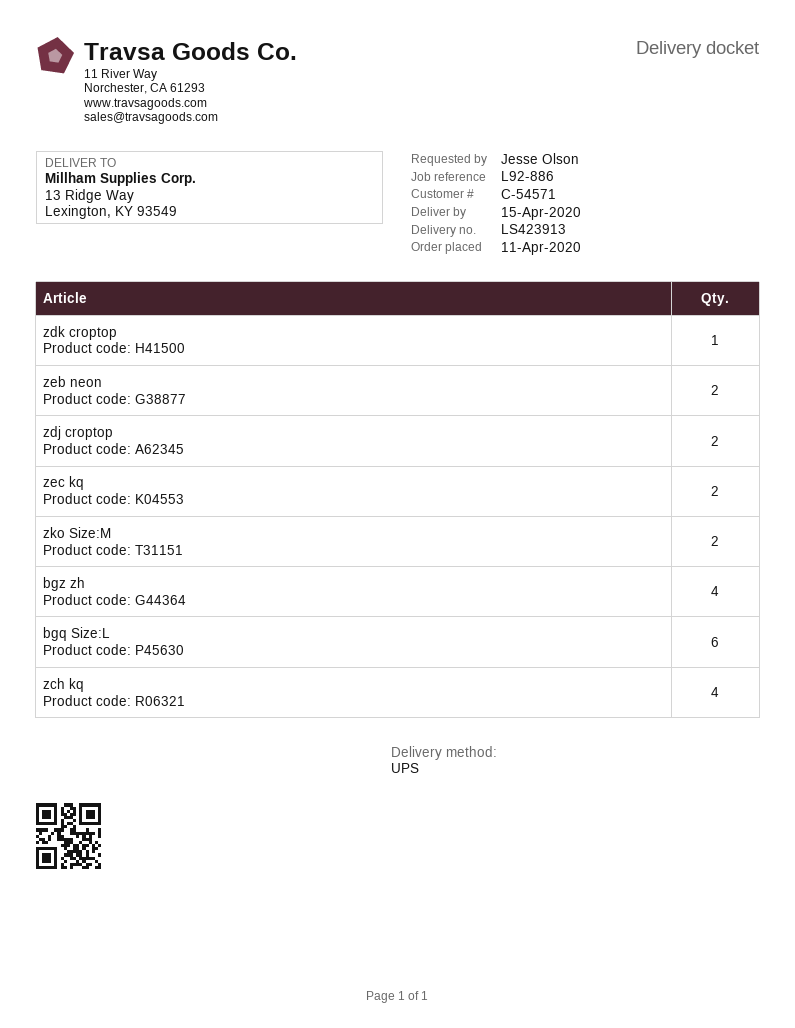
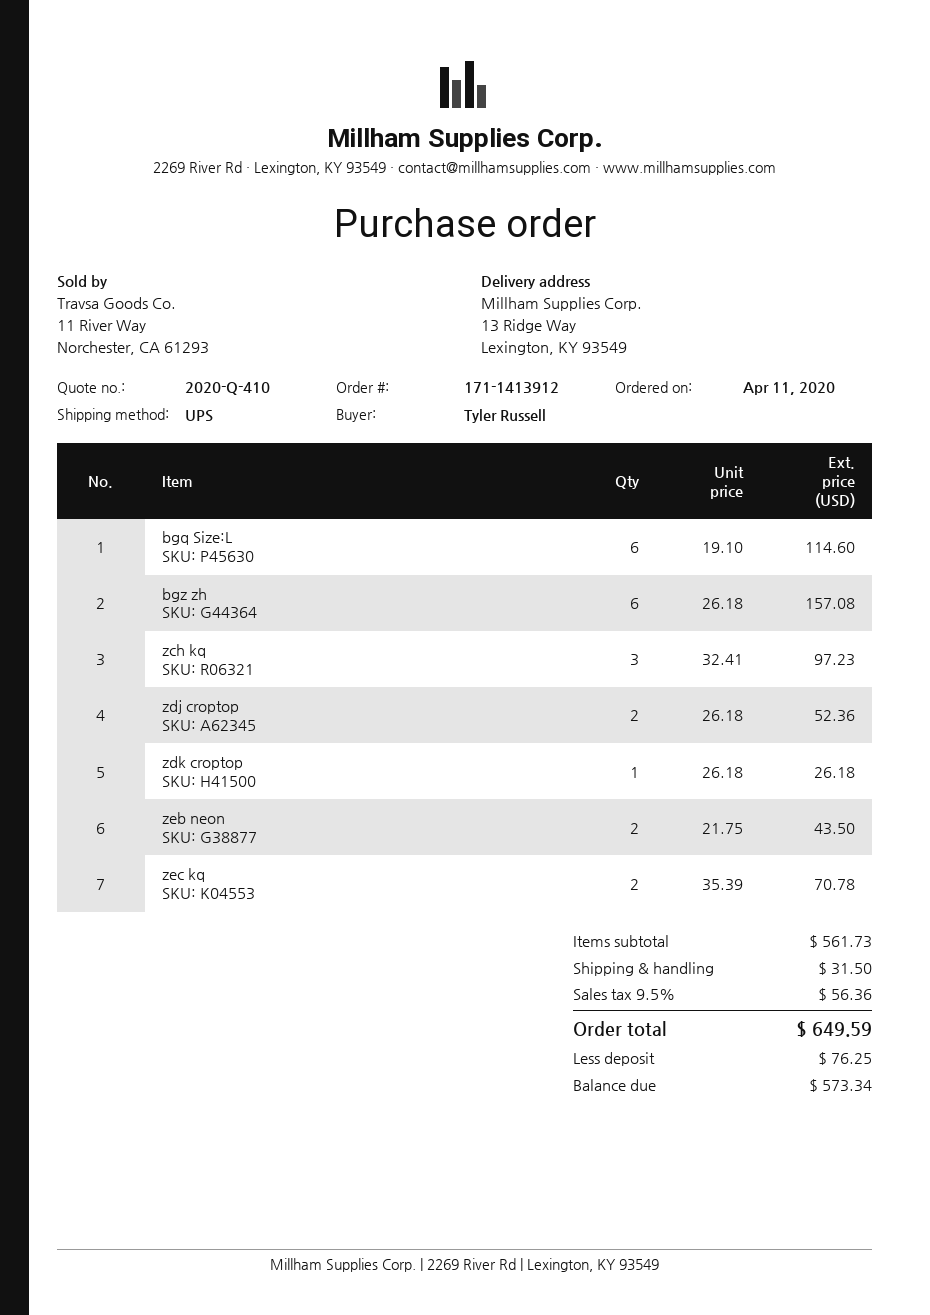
ordered by: Jesse Olson -> Tyler Russell
zko Size:M: 2 -> none
bgz zh: 4 -> 6
zch kq: 4 -> 3

